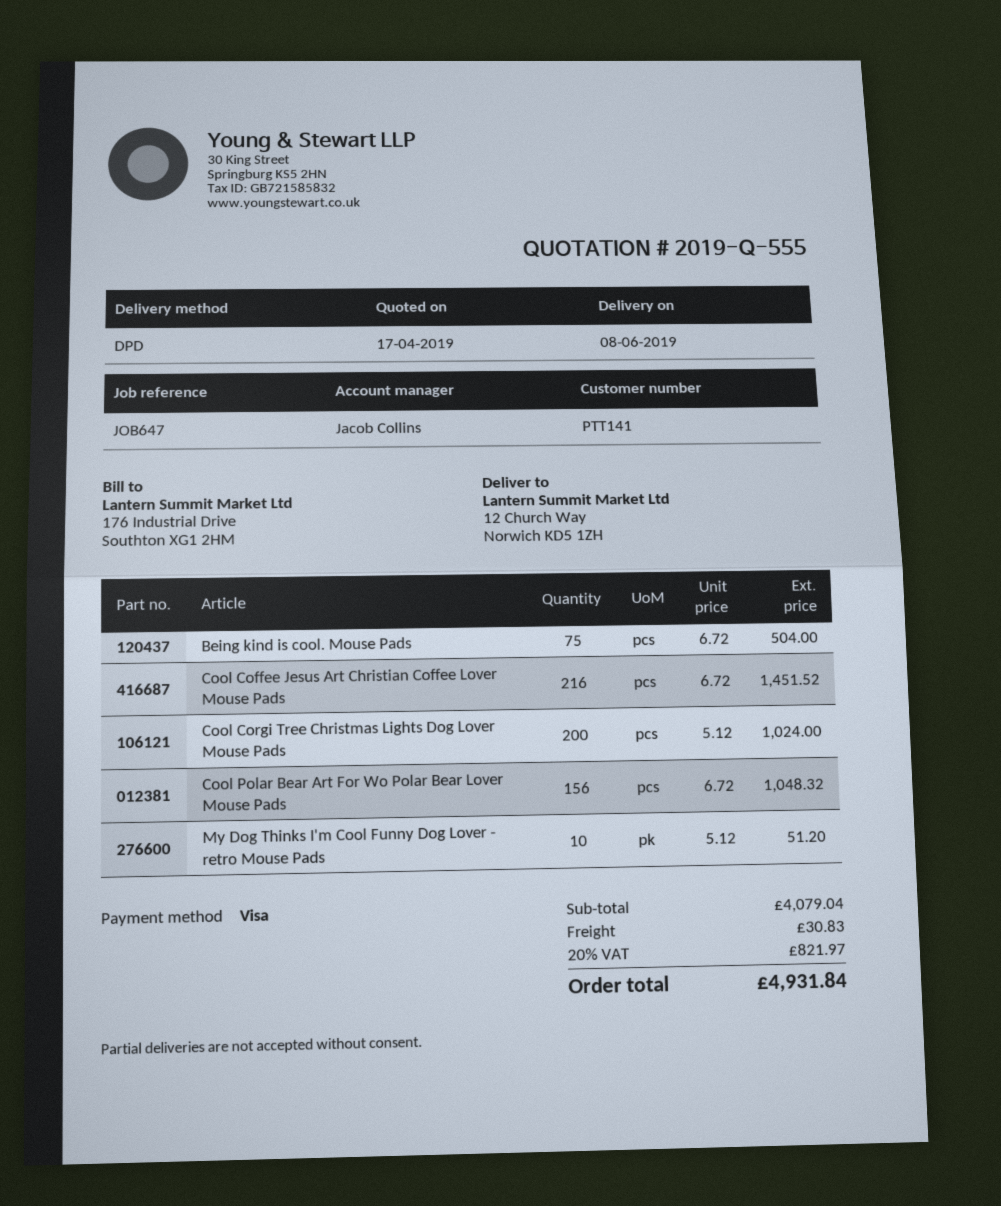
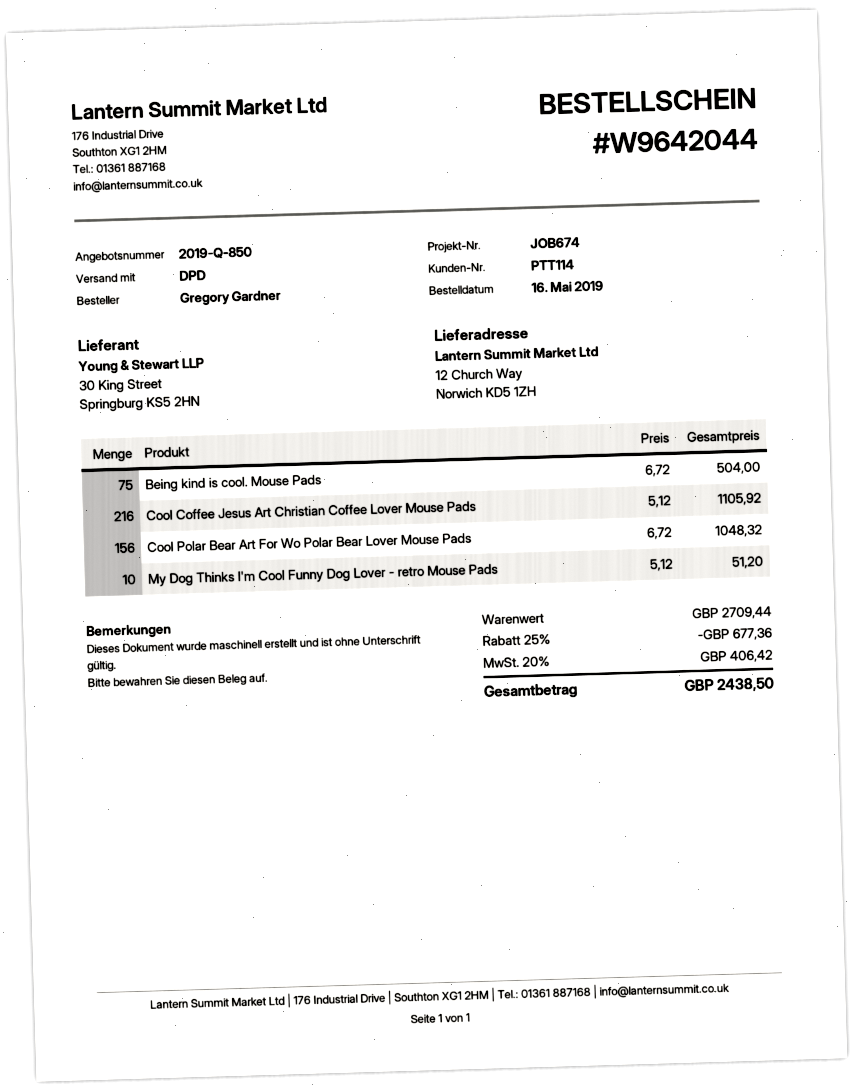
quote number: 2019-Q-555 -> 2019-Q-850
customer number: PTT141 -> PTT114
reference: JOB647 -> JOB674
Cool Coffee Jesus Art Christian Coffee Lover Mouse Pads: 216 x 6.72 = 1451.52 -> 216 x 5.12 = 1105.92
Cool Corgi Tree Christmas Lights Dog Lover Mouse Pads: 200 x 5.12 = 1024.00 -> none
subtotal: 4079.04 -> 2709.44
discount: none -> 25% = 677.36
shipping: 30.83 -> none
tax: 20% = 821.97 -> 20% = 406.42
total: 4931.84 -> 2438.50

